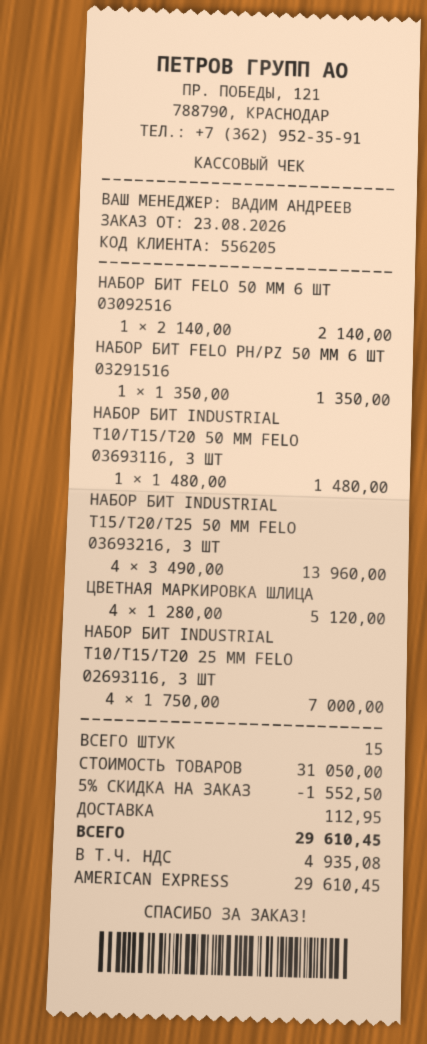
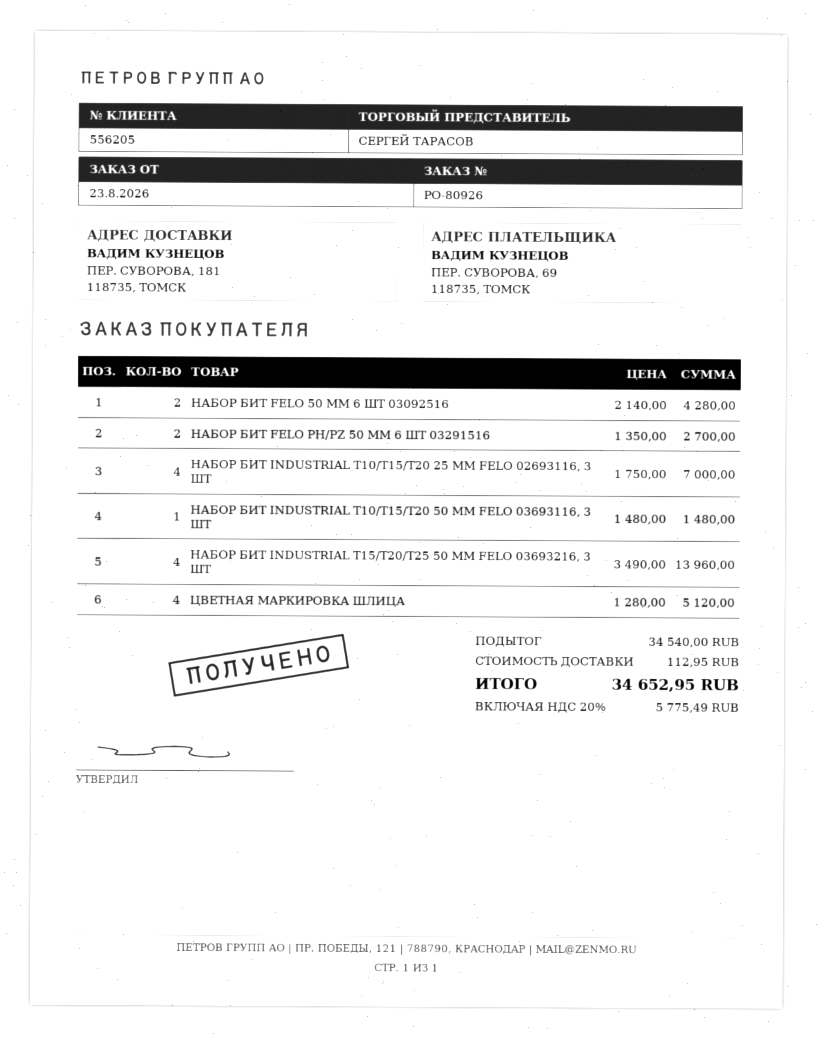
sales rep: ВАДИМ АНДРЕЕВ -> СЕРГЕЙ ТАРАСОВ
НАБОР БИТ FELO 50 ММ 6 ШТ 03092516: 1 x 2140.00 = 2140.00 -> 2 x 2140.00 = 4280.00
НАБОР БИТ FELO PH/PZ 50 ММ 6 ШТ 03291516: 1 x 1350.00 = 1350.00 -> 2 x 1350.00 = 2700.00
subtotal: 31050.00 -> 34540.00
discount: 5% = 1552.50 -> none
tax: 4935.08 -> 5775.49
total: 29610.45 -> 34652.95

